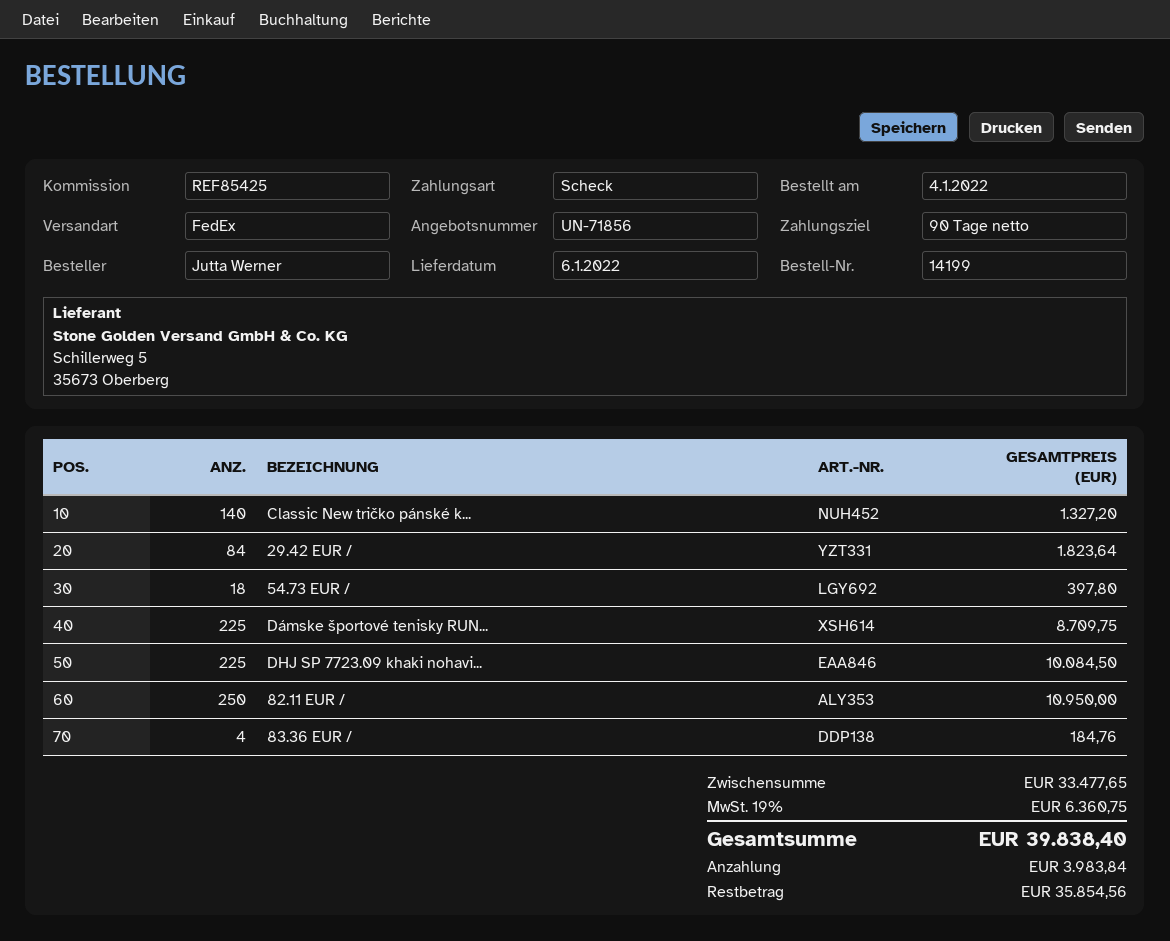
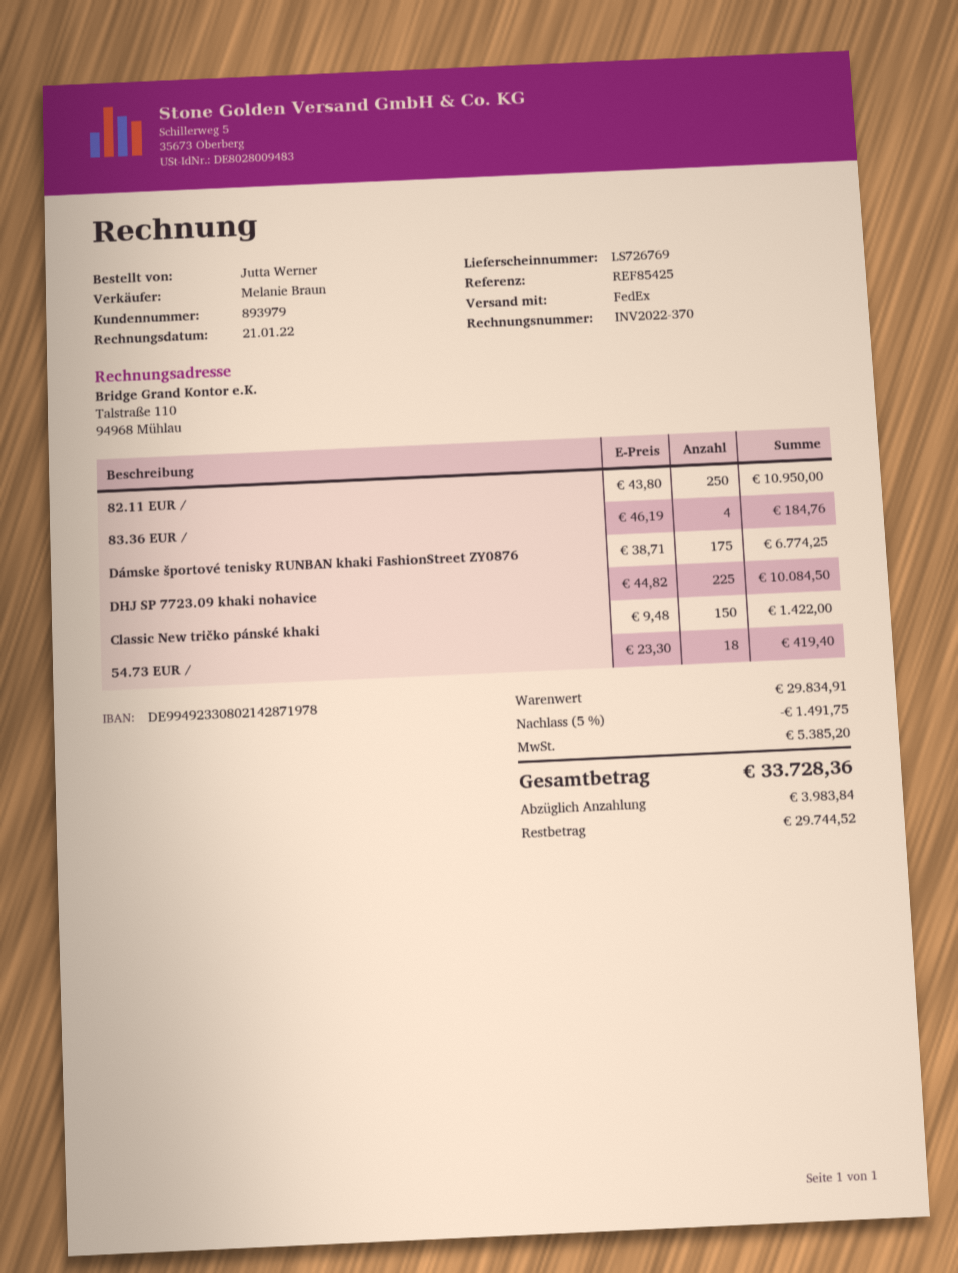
Classic New tričko pánské k...: 140 for 1327.20 -> 150 for 1422.00
29.42 EUR /: 84 for 1823.64 -> none
54.73 EUR /: 18 for 397.80 -> 18 for 419.40
Dámske športové tenisky RUN...: 225 for 8709.75 -> 175 for 6774.25
subtotal: 33477.65 -> 29834.91
discount: none -> 5% = 1491.75
tax: 6360.75 -> 5385.20
total: 39838.40 -> 33728.36
balance: 35854.56 -> 29744.52

